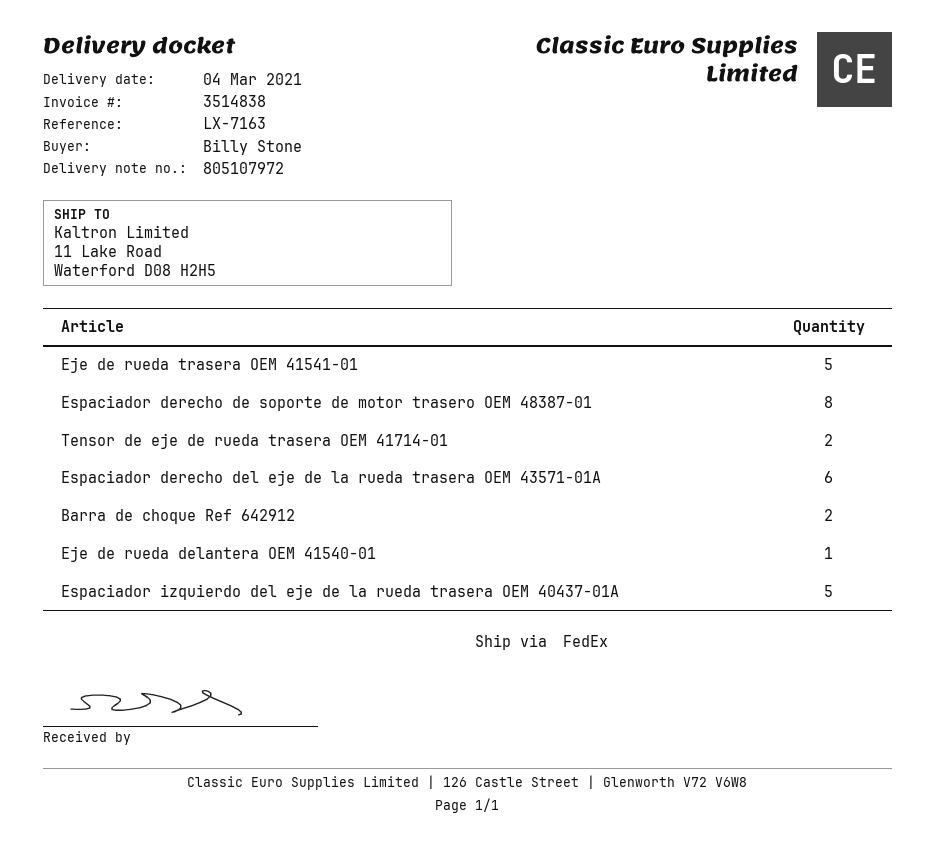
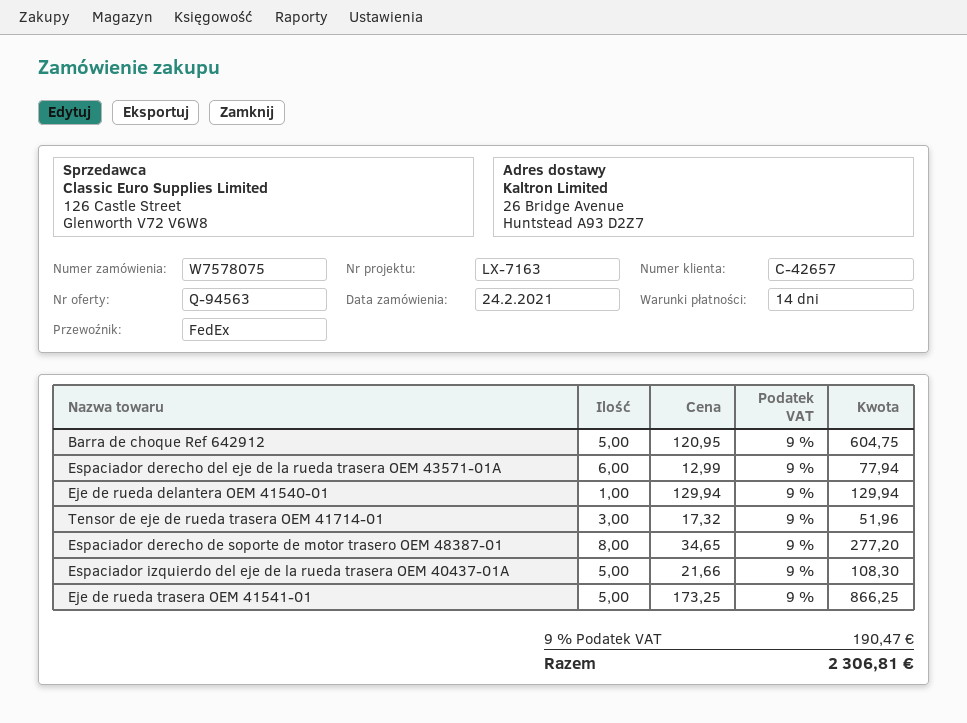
ship to: 11 Lake Road, Waterford D08 H2H5 -> 26 Bridge Avenue, Huntstead A93 D2Z7
Tensor de eje de rueda trasera OEM 41714-01: 2 -> 3
Barra de choque Ref 642912: 2 -> 5

